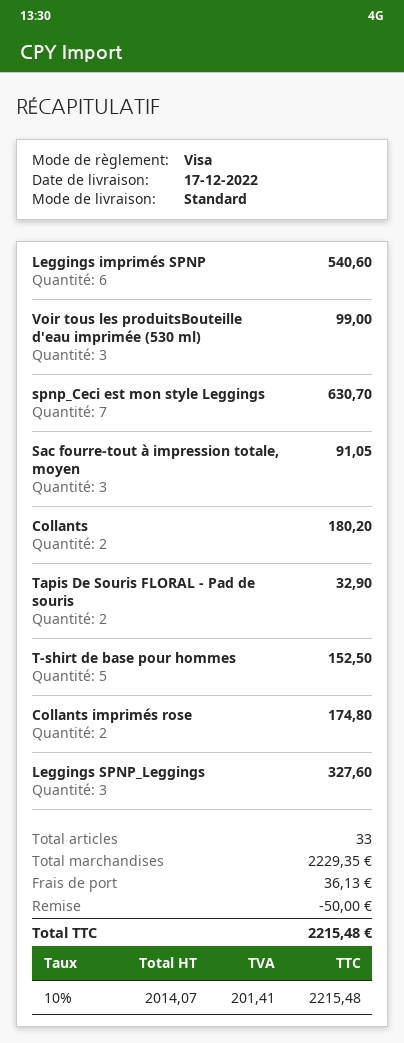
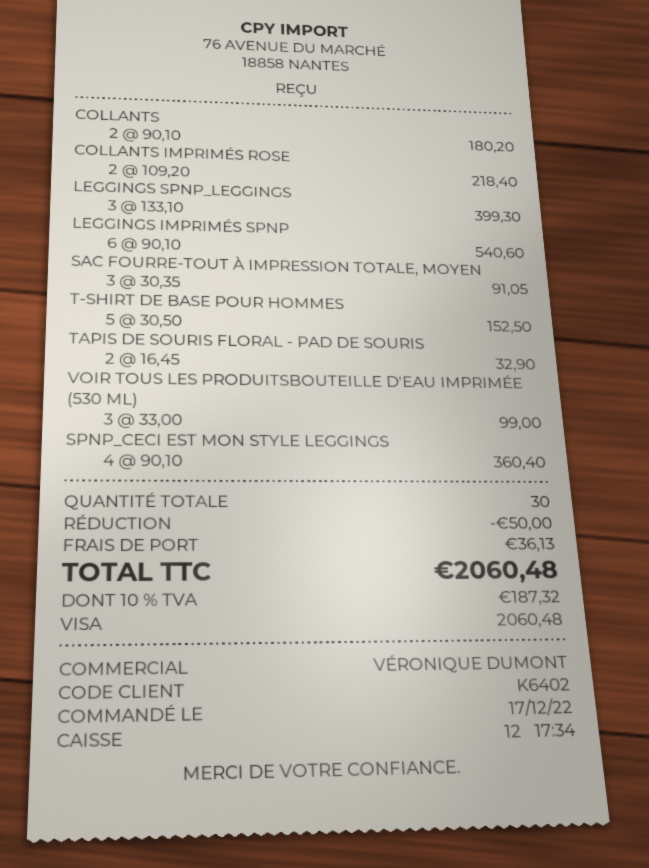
spnp_Ceci est mon style Leggings: 7 for 630.70 -> 4 for 360.40
Collants imprimés rose: 2 for 174.80 -> 2 for 218.40
Leggings SPNP_Leggings: 3 for 327.60 -> 3 for 399.30
total quantity: 33 -> 30
tax: 10% = 201.41 -> 10% = 187.32
total: 2215.48 -> 2060.48

